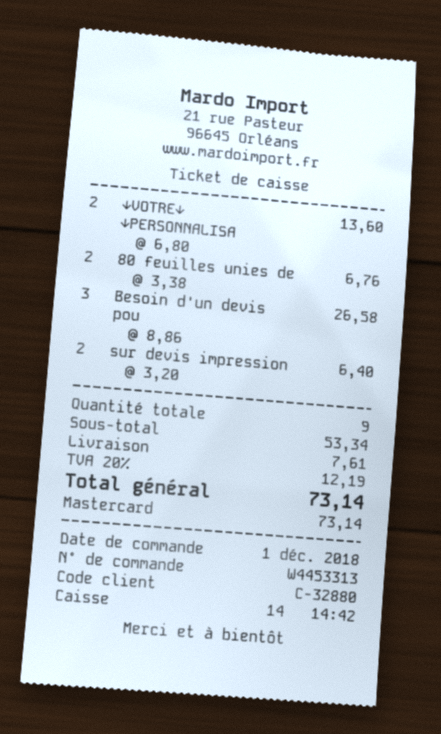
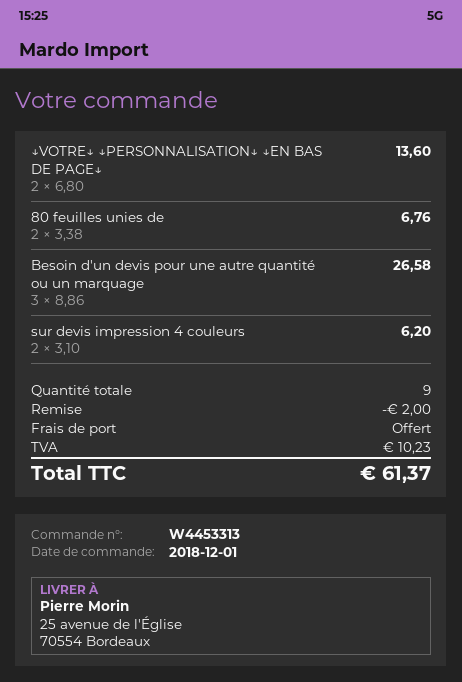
sur devis impression: 2 x 3.20 = 6.40 -> 2 x 3.10 = 6.20
discount: none -> 2.00
shipping: 7.61 -> 0.00
tax: 12.19 -> 10.23
total: 73.14 -> 61.37

